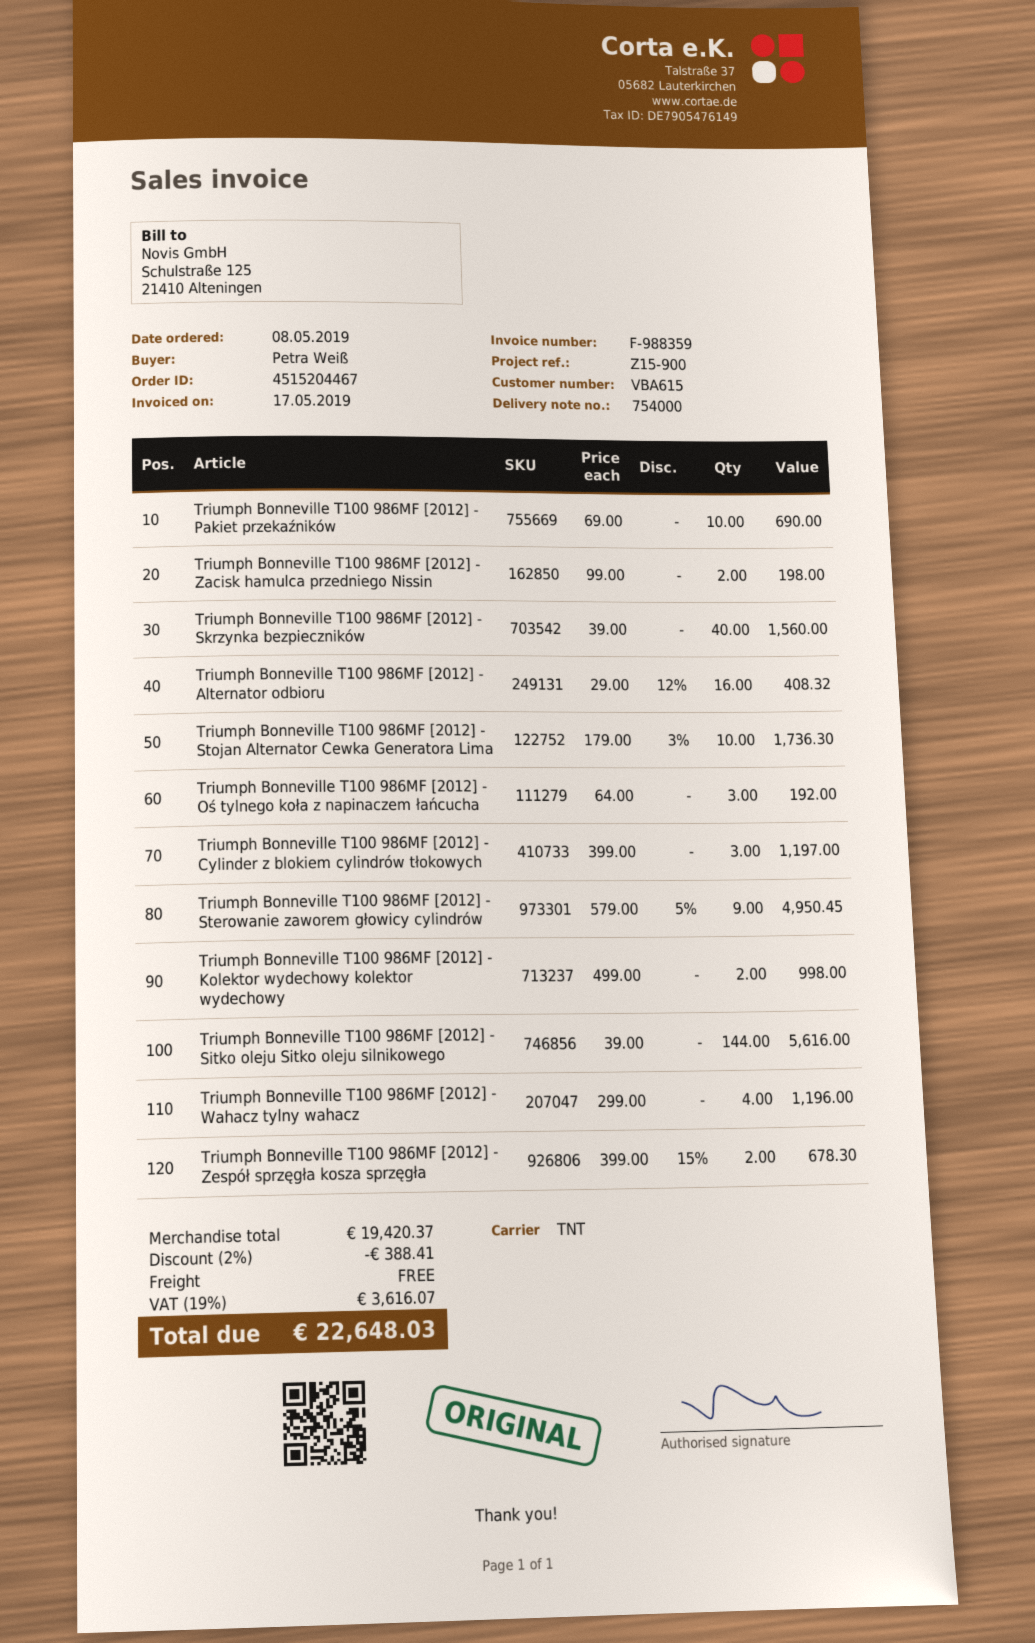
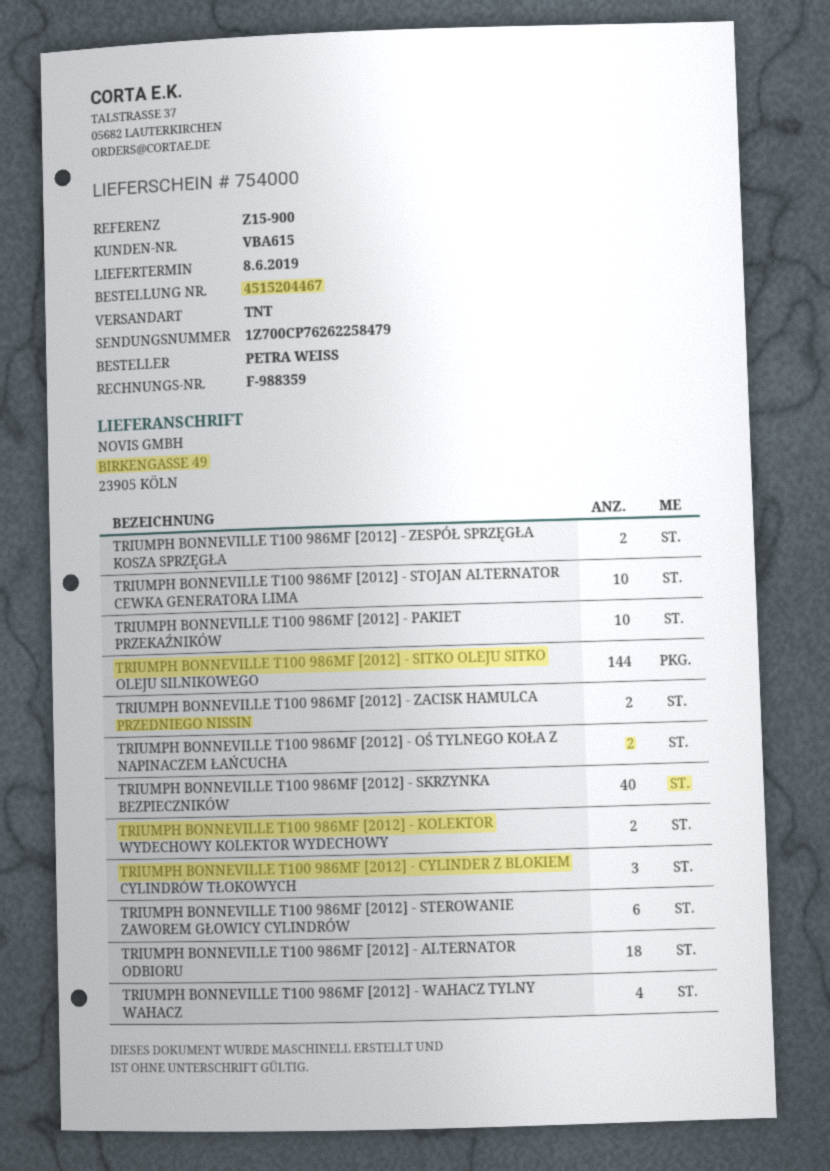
Triumph Bonneville T100 986MF [2012] - Alternator odbioru: 16 -> 18
Triumph Bonneville T100 986MF [2012] - Oś tylnego koła z napinaczem łańcucha: 3 -> 2
Triumph Bonneville T100 986MF [2012] - Sterowanie zaworem głowicy cylindrów: 9 -> 6

